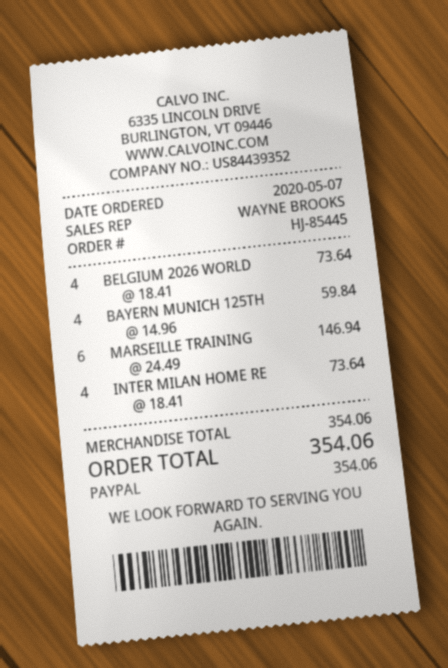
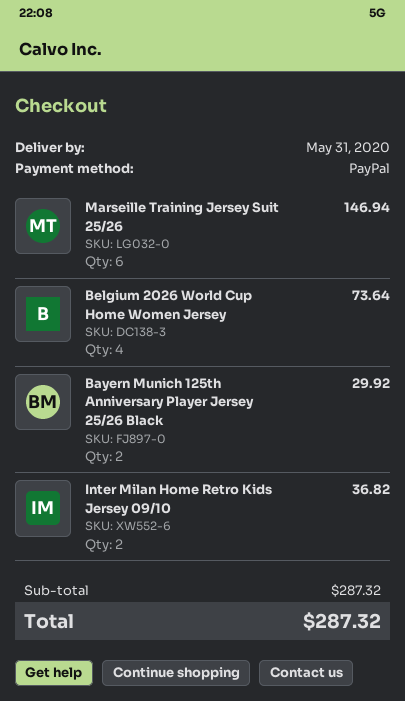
BAYERN MUNICH 125TH: 4 for 59.84 -> 2 for 29.92
INTER MILAN HOME RE: 4 for 73.64 -> 2 for 36.82
subtotal: 354.06 -> 287.32
total: 354.06 -> 287.32

